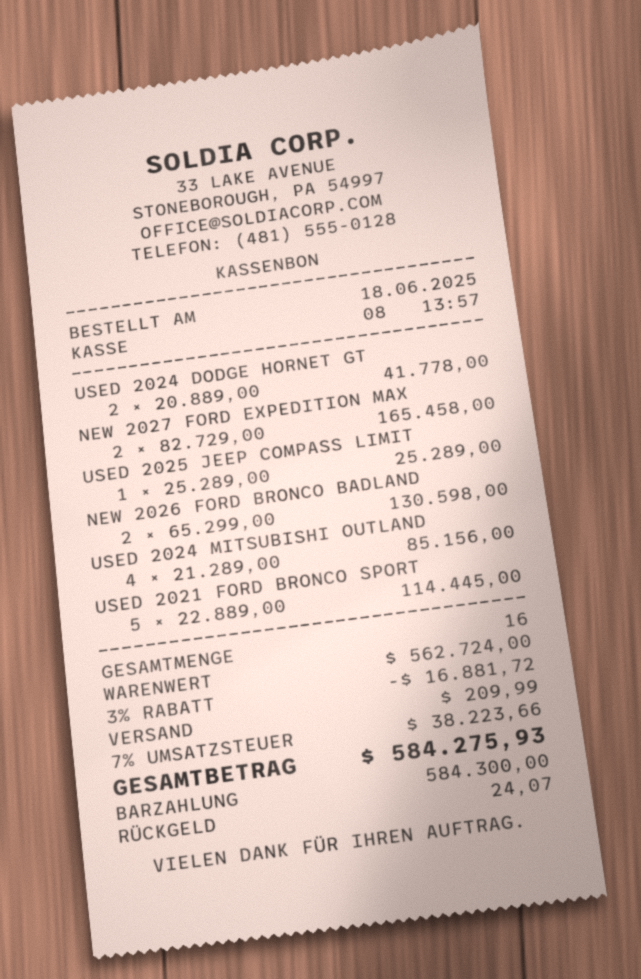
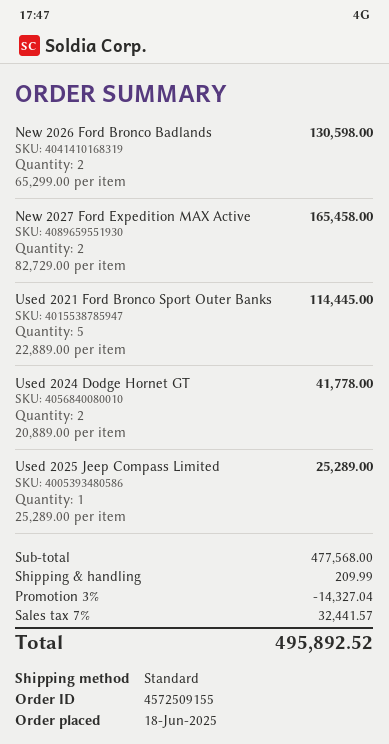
USED 2024 MITSUBISHI OUTLAND: 4 x 21289.00 = 85156.00 -> none
subtotal: 562724.00 -> 477568.00
discount: 3% = 16881.72 -> 3% = 14327.04
tax: 7% = 38223.66 -> 7% = 32441.57
total: 584275.93 -> 495892.52

